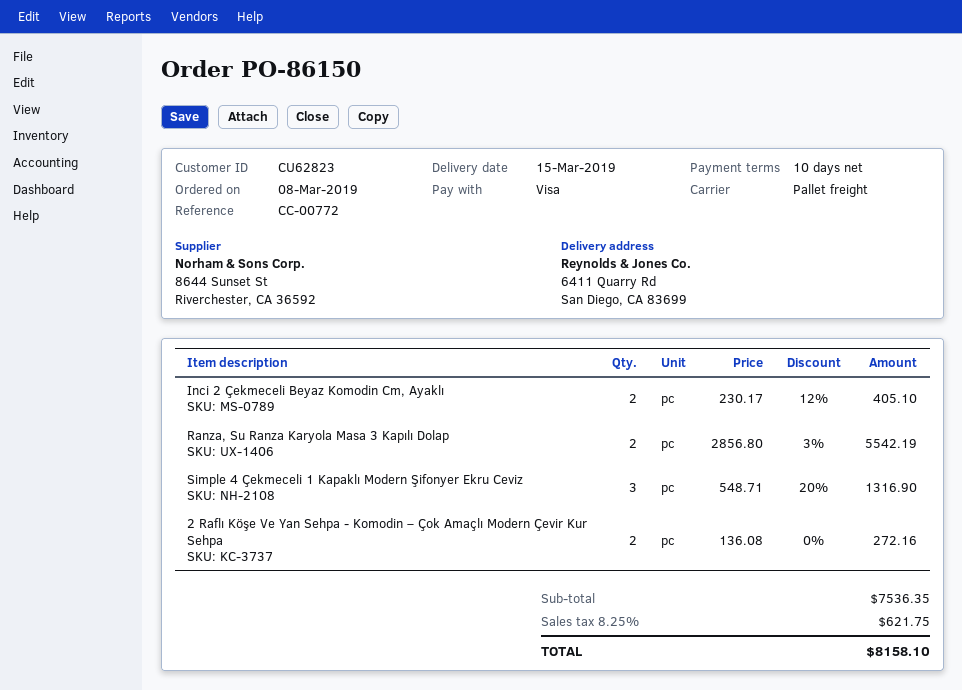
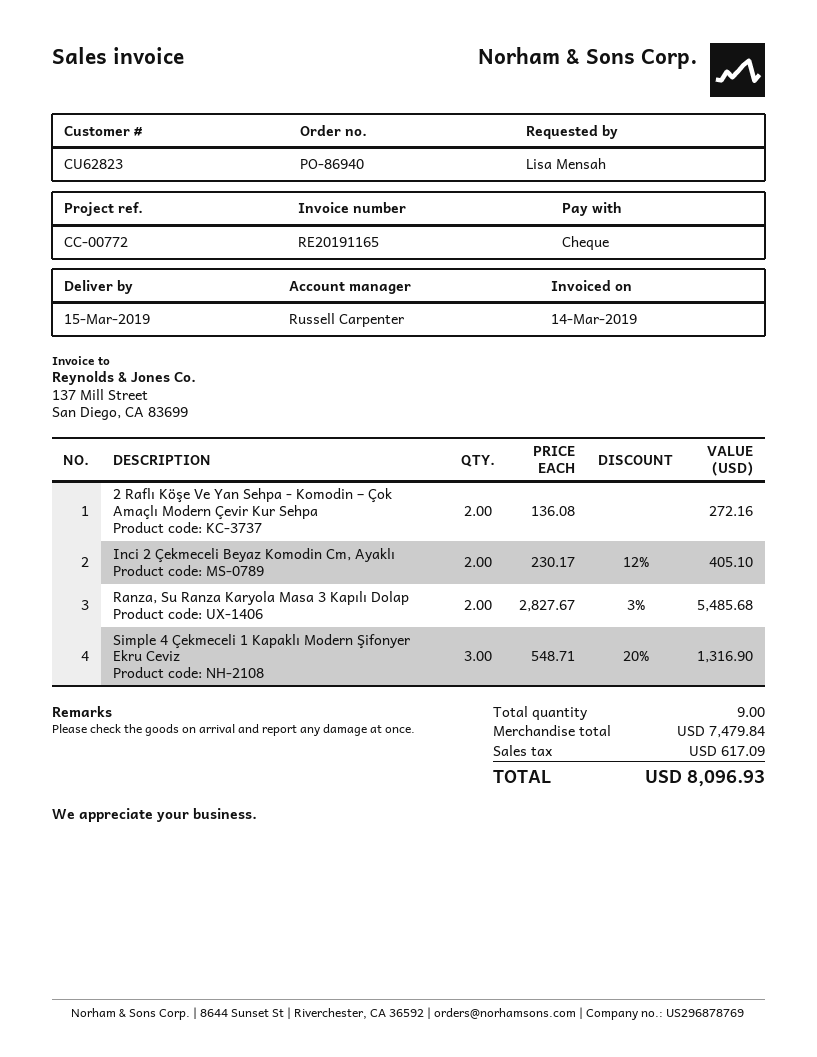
order number: PO-86150 -> PO-86940
payment method: Visa -> cheque
Ranza, Su Ranza Karyola Masa 3 Kapılı Dolap: 2 x 2856.80 - 3% = 5542.19 -> 2 x 2827.67 - 3% = 5485.68
subtotal: 7536.35 -> 7479.84
tax: 621.75 -> 617.09
total: 8158.10 -> 8096.93

